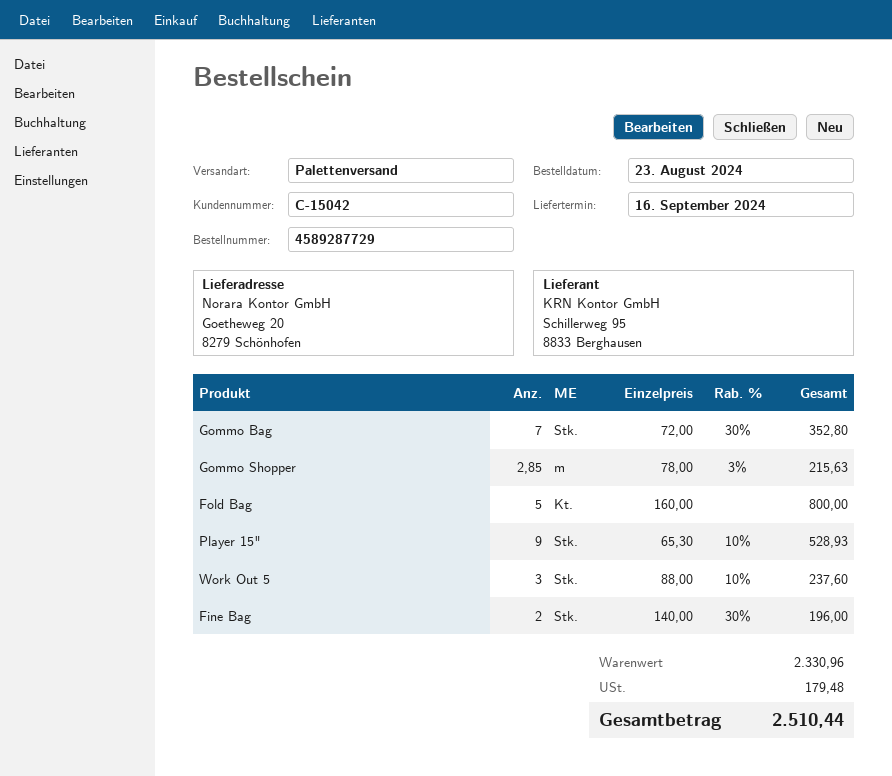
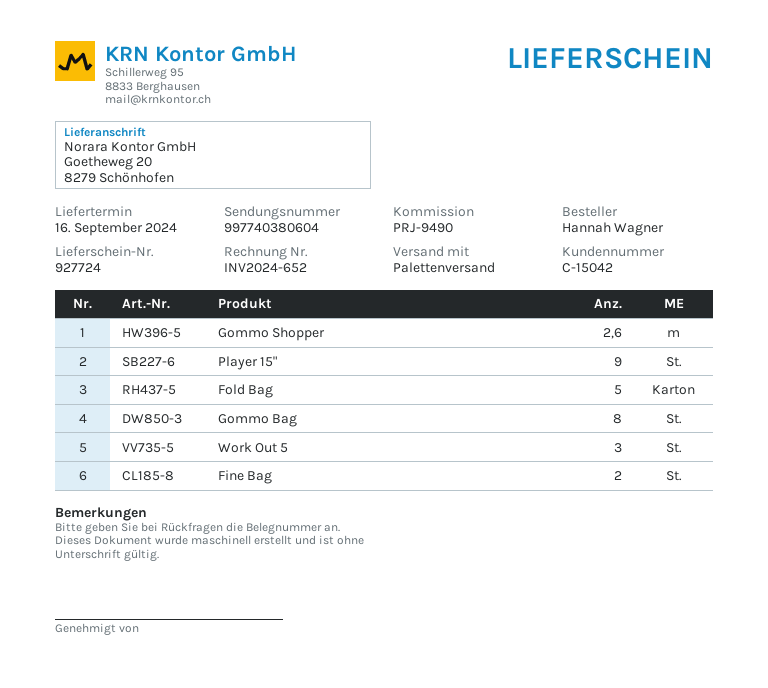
Gommo Bag: 7 -> 8
Gommo Shopper: 2.85 -> 2.6

